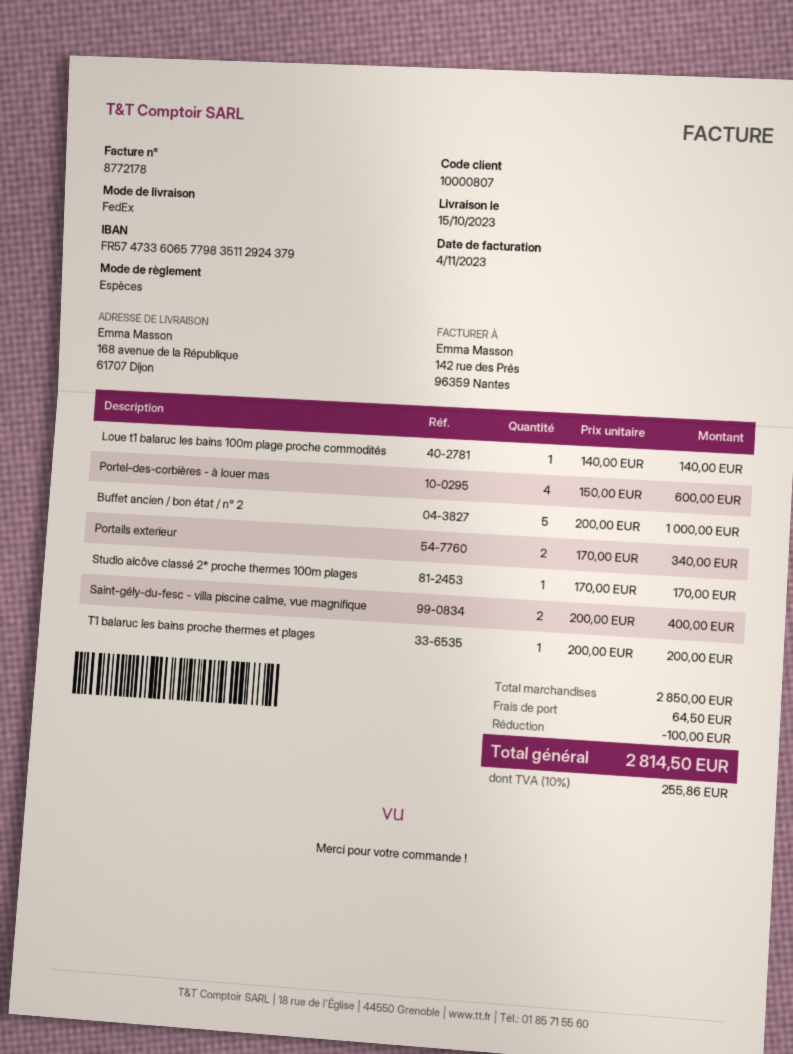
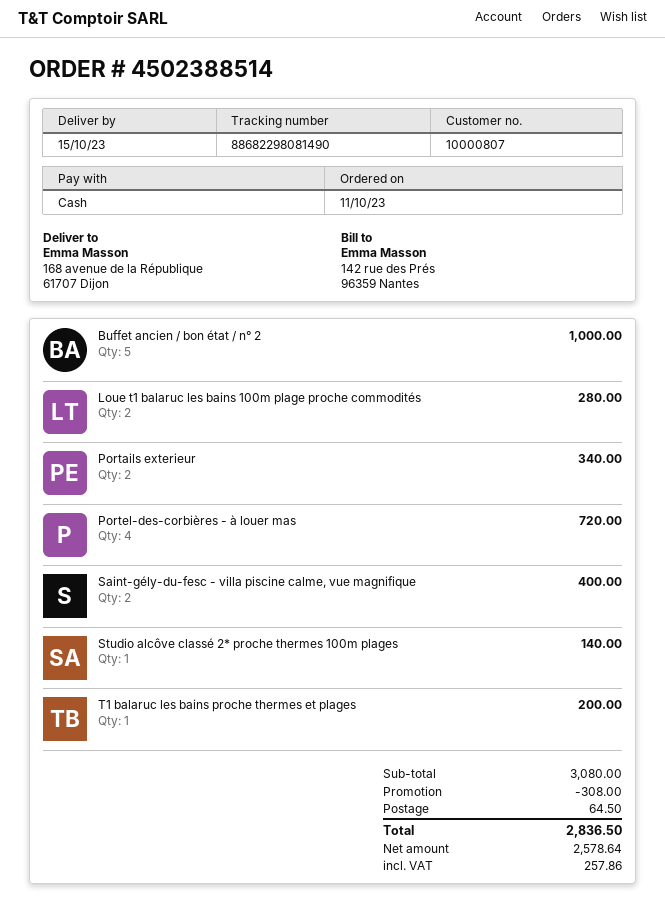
Loue t1 balaruc les bains 100m plage proche commodités: 1 for 140.00 -> 2 for 280.00
Portel-des-corbières - à louer mas: 4 for 600.00 -> 4 for 720.00
Studio alcôve classé 2* proche thermes 100m plages: 1 for 170.00 -> 1 for 140.00
subtotal: 2850.00 -> 3080.00
discount: 100.00 -> 308.00
tax: 255.86 -> 257.86
total: 2814.50 -> 2836.50

